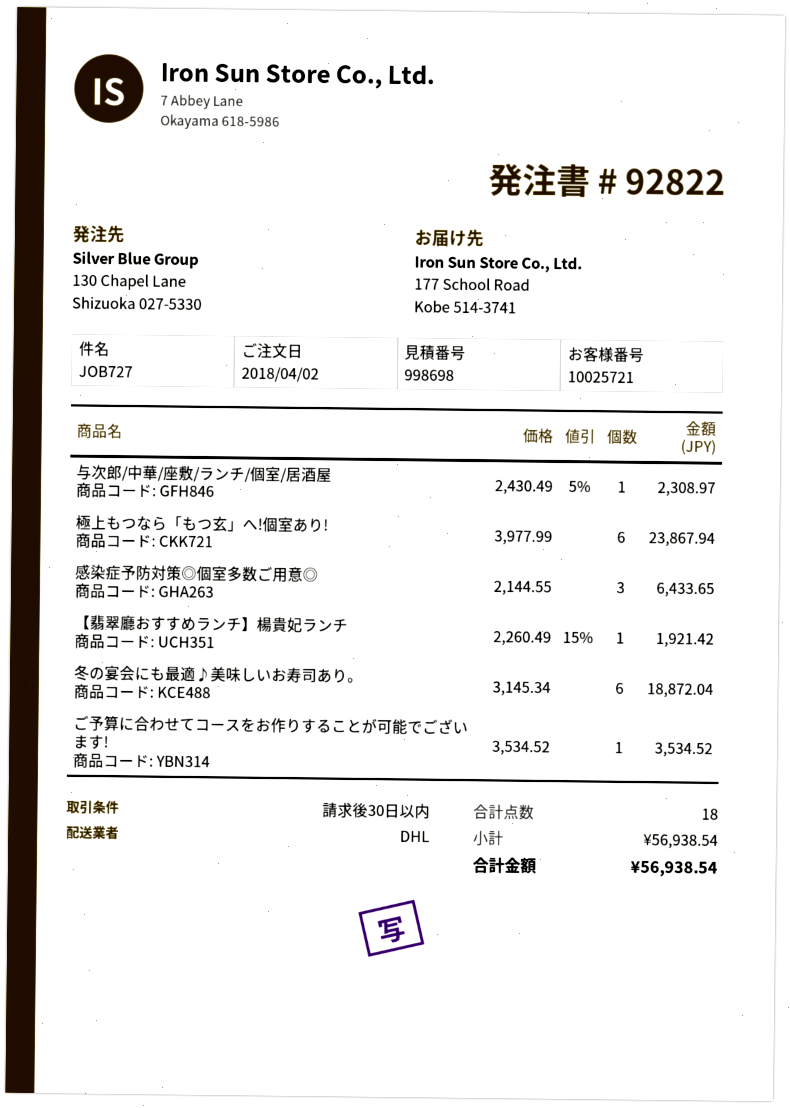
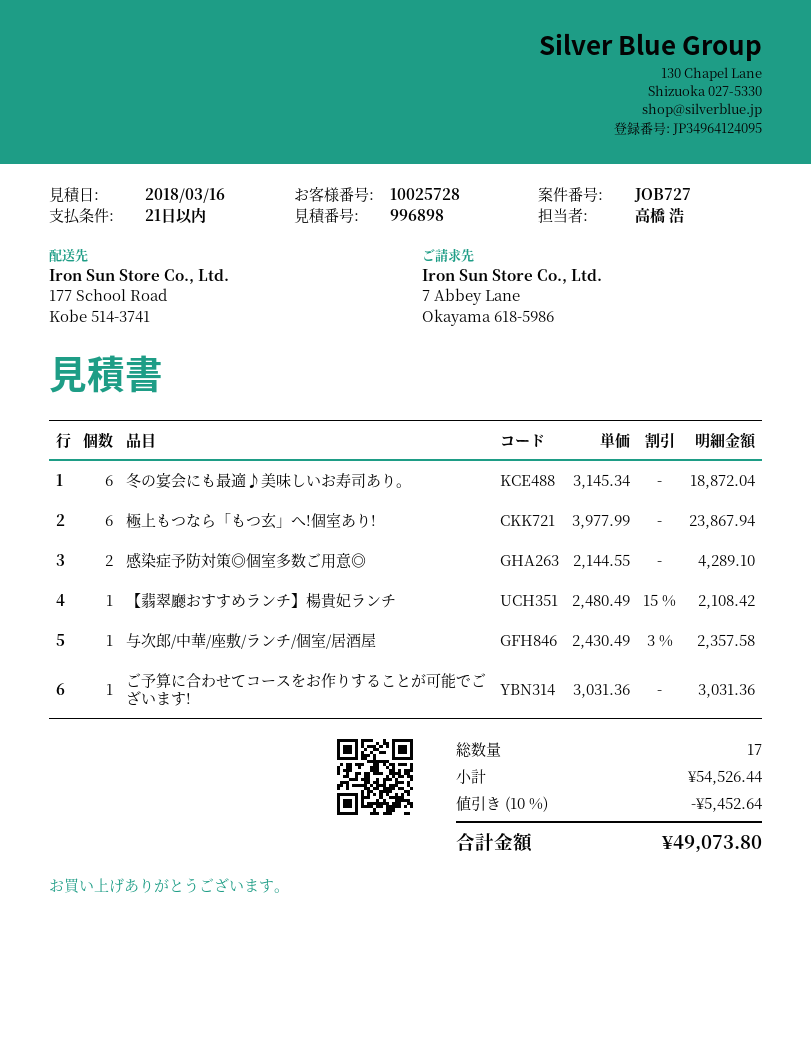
quote number: 998698 -> 996898
payment terms: 30 days -> 21 days
customer number: 10025721 -> 10025728
与次郎/中華/座敷/ランチ/個室/居酒屋: 1 x 2430.49 - 5% = 2308.97 -> 1 x 2430.49 - 3% = 2357.58
感染症予防対策◎個室多数ご用意◎: 3 x 2144.55 = 6433.65 -> 2 x 2144.55 = 4289.10
【翡翠廳おすすめランチ】楊貴妃ランチ: 1 x 2260.49 - 15% = 1921.42 -> 1 x 2480.49 - 15% = 2108.42
ご予算に合わせてコースをお作りすることが可能でございます!: 1 x 3534.52 = 3534.52 -> 1 x 3031.36 = 3031.36
total quantity: 18 -> 17
subtotal: 56938.54 -> 54526.44
discount: none -> 10% = 5452.64
total: 56938.54 -> 49073.80

